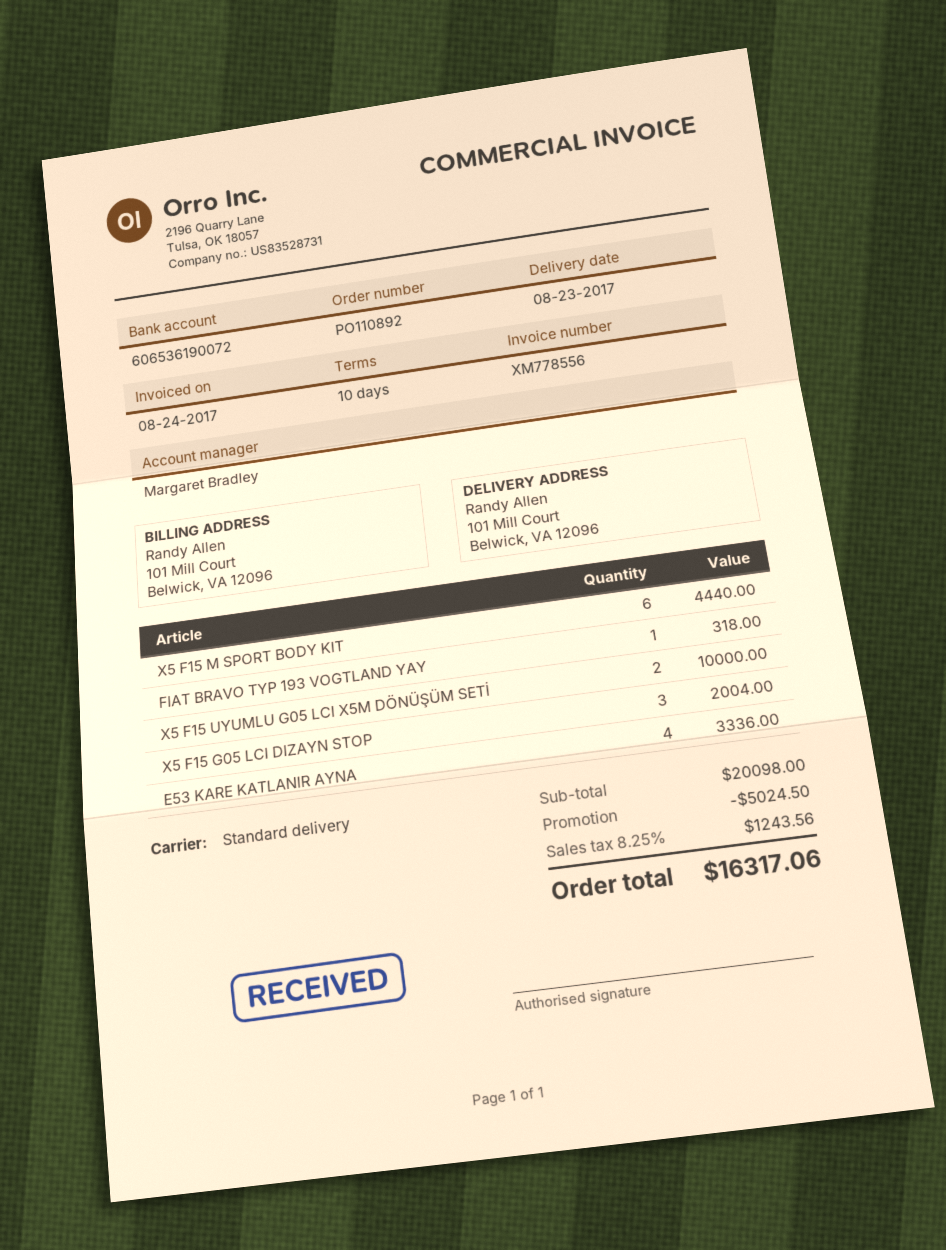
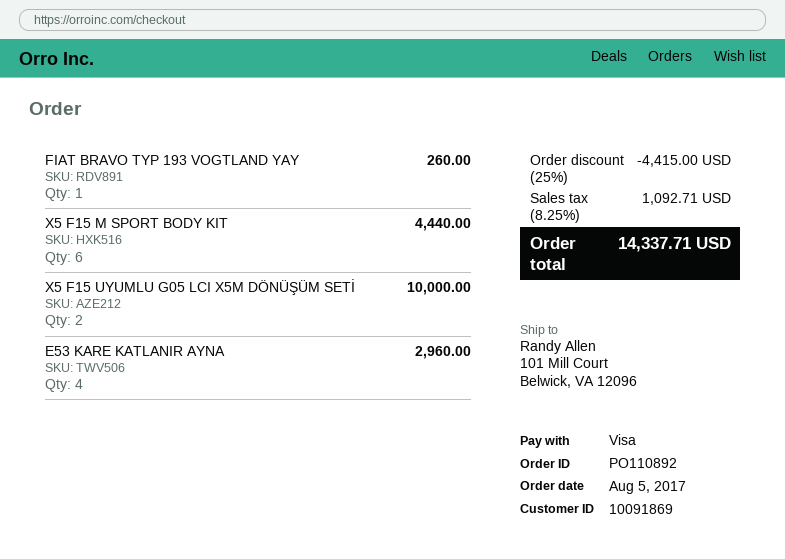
FIAT BRAVO TYP 193 VOGTLAND YAY: 1 for 318.00 -> 1 for 260.00
X5 F15 G05 LCI DIZAYN STOP: 3 for 2004.00 -> none
E53 KARE KATLANIR AYNA: 4 for 3336.00 -> 4 for 2960.00
discount: 5024.50 -> 4415.00
tax: 8.25% = 1243.56 -> 8.25% = 1092.71
total: 16317.06 -> 14337.71

